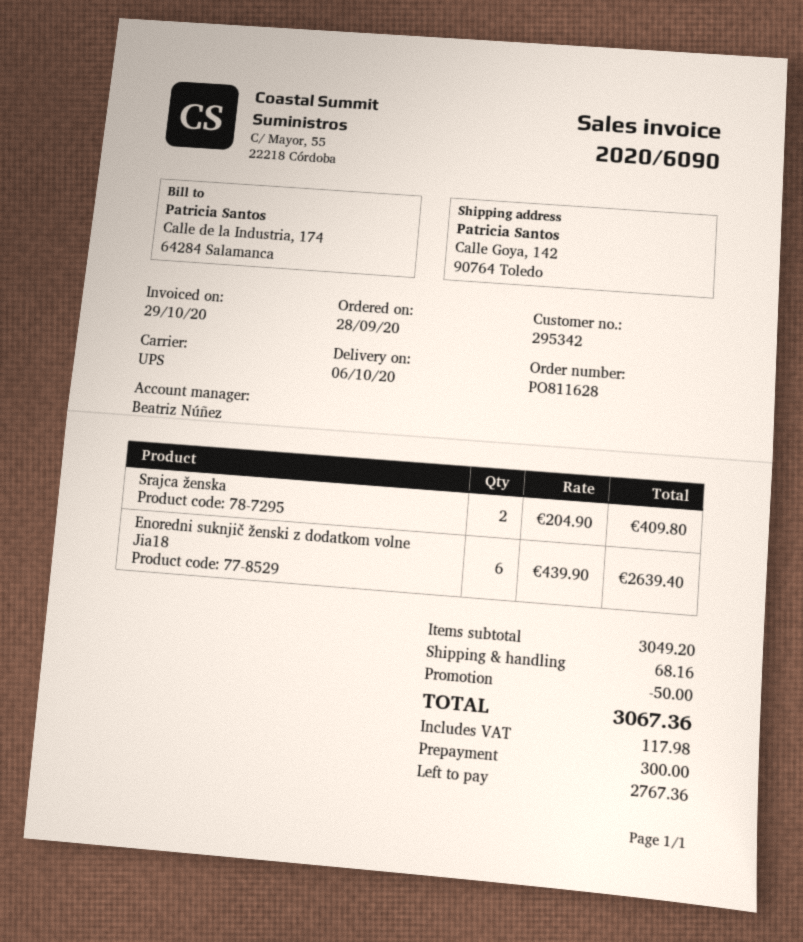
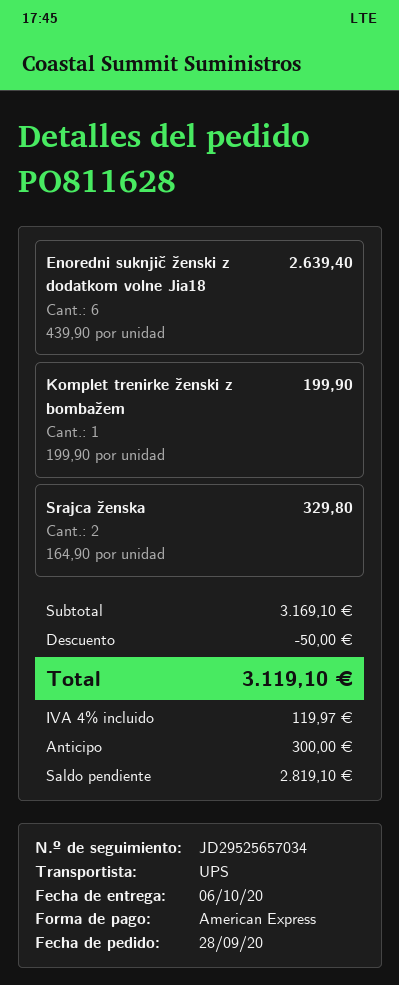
Srajca ženska: 2 x 204.90 = 409.80 -> 2 x 164.90 = 329.80
Komplet trenirke ženski z bombažem: none -> 1 x 199.90 = 199.90
subtotal: 3049.20 -> 3169.10
shipping: 68.16 -> none
tax: 117.98 -> 119.97
total: 3067.36 -> 3119.10
balance: 2767.36 -> 2819.10

